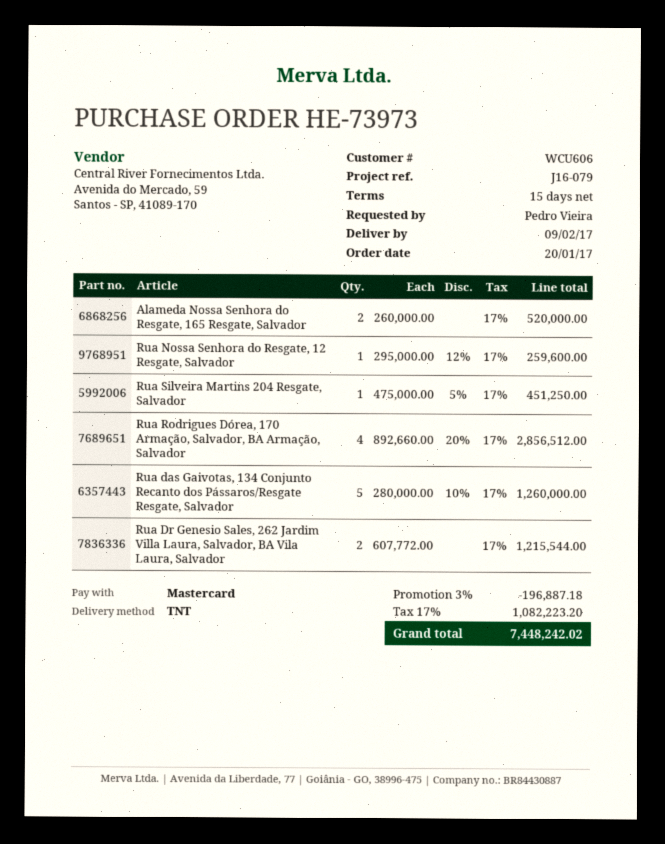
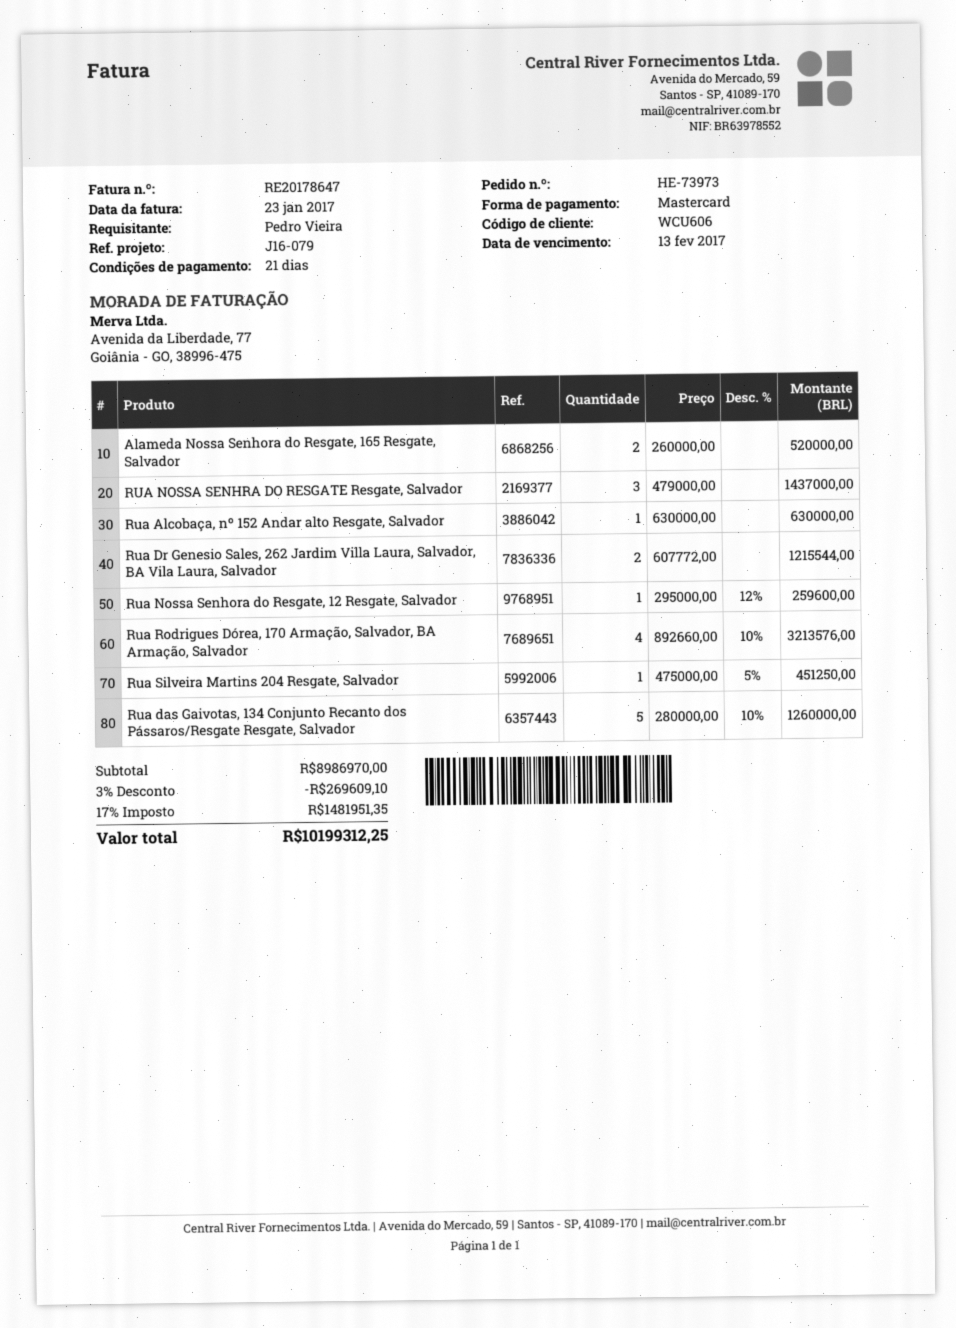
payment terms: 15 days -> 21 days
Rua Rodrigues Dórea, 170 Armação, Salvador, BA Armação, Salvador: 4 x 892660.00 - 20% = 2856512.00 -> 4 x 892660.00 - 10% = 3213576.00
RUA NOSSA SENHRA DO RESGATE Resgate, Salvador: none -> 3 x 479000.00 = 1437000.00
Rua Alcobaça, nº 152 Andar alto Resgate, Salvador: none -> 1 x 630000.00 = 630000.00
discount: 3% = 196887.18 -> 3% = 269609.10
tax: 17% = 1082223.20 -> 17% = 1481951.35
total: 7448242.02 -> 10199312.25

